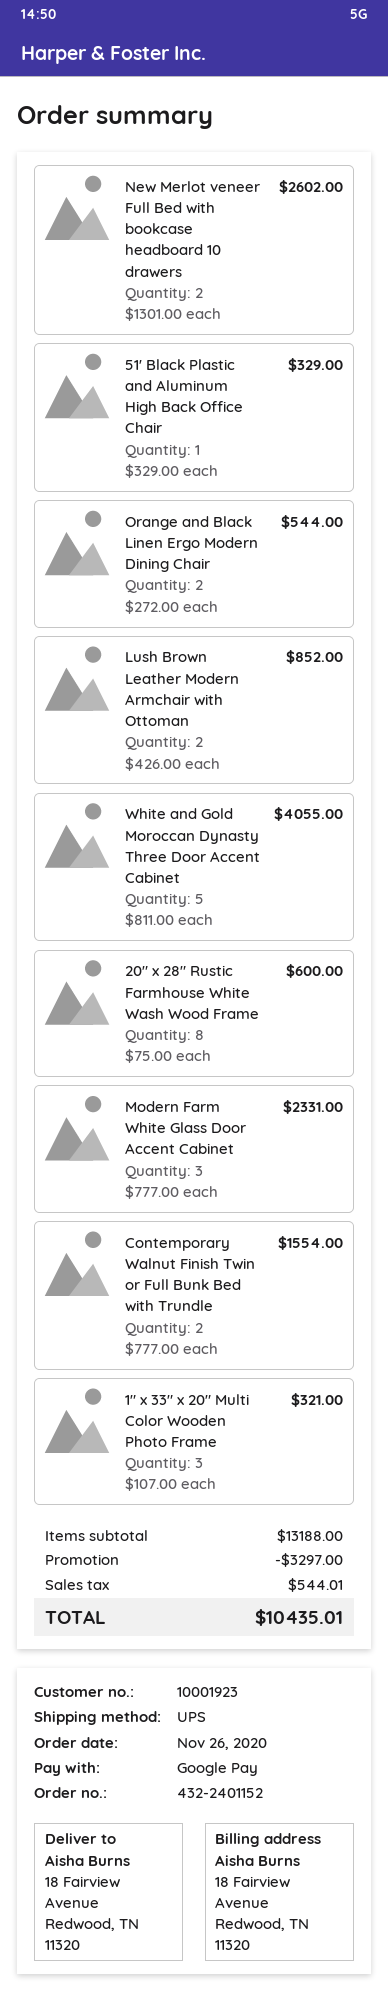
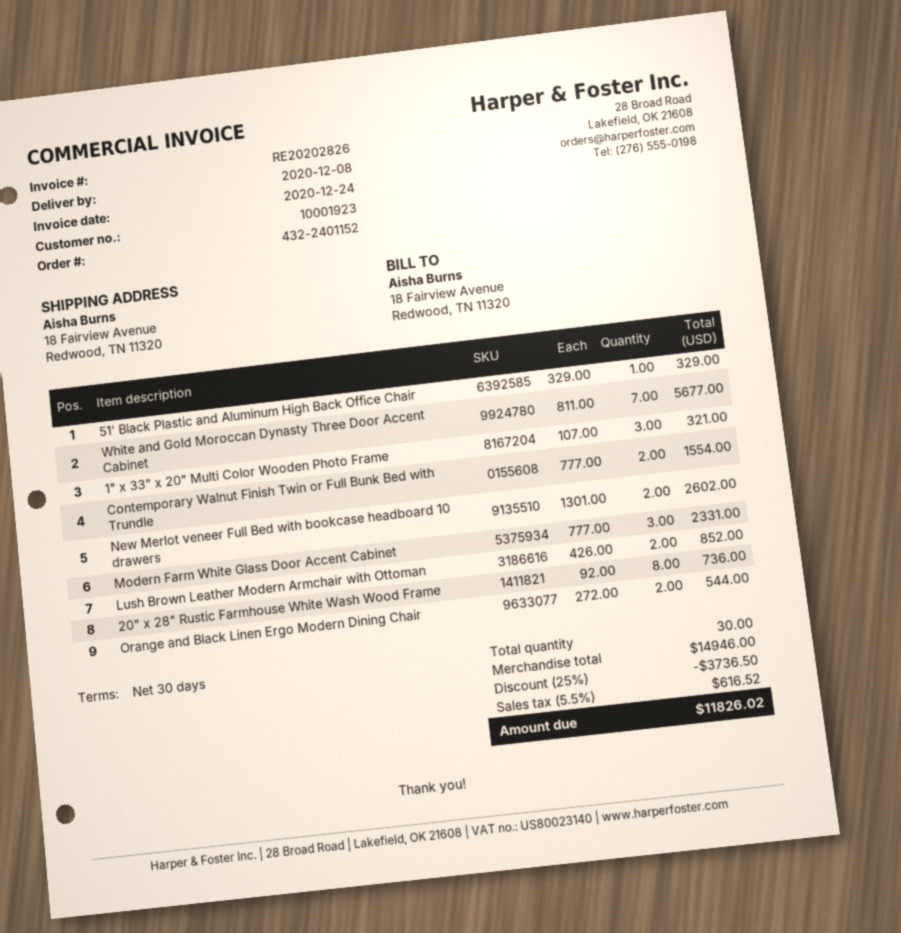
White and Gold Moroccan Dynasty Three Door Accent Cabinet: 5 x 811.00 = 4055.00 -> 7 x 811.00 = 5677.00
20" x 28" Rustic Farmhouse White Wash Wood Frame: 8 x 75.00 = 600.00 -> 8 x 92.00 = 736.00
subtotal: 13188.00 -> 14946.00
discount: 3297.00 -> 3736.50
tax: 544.01 -> 616.52
total: 10435.01 -> 11826.02

